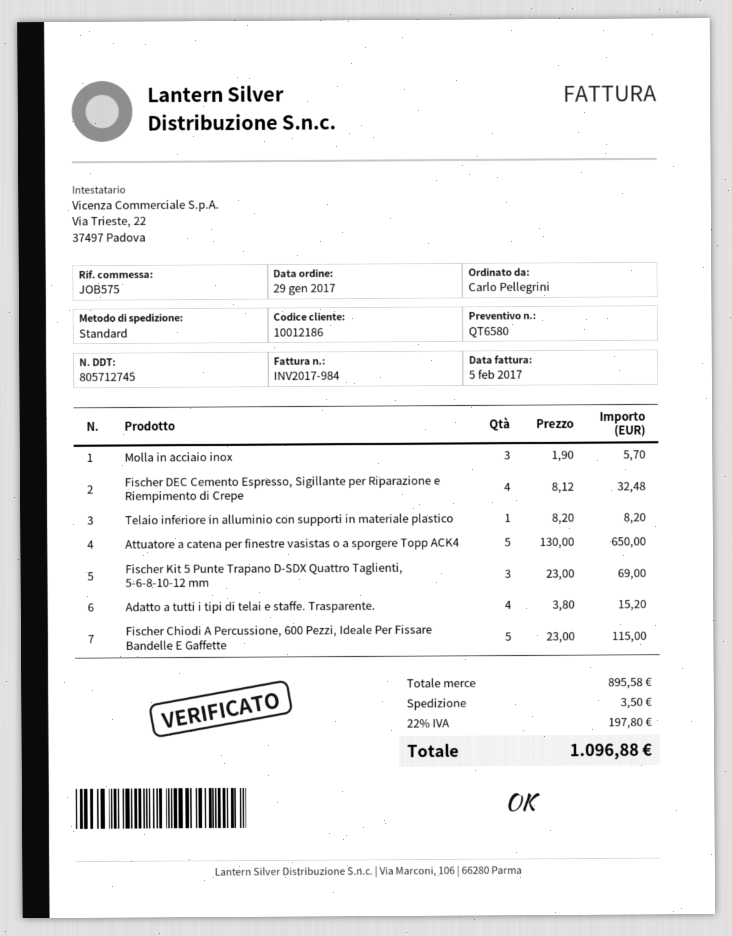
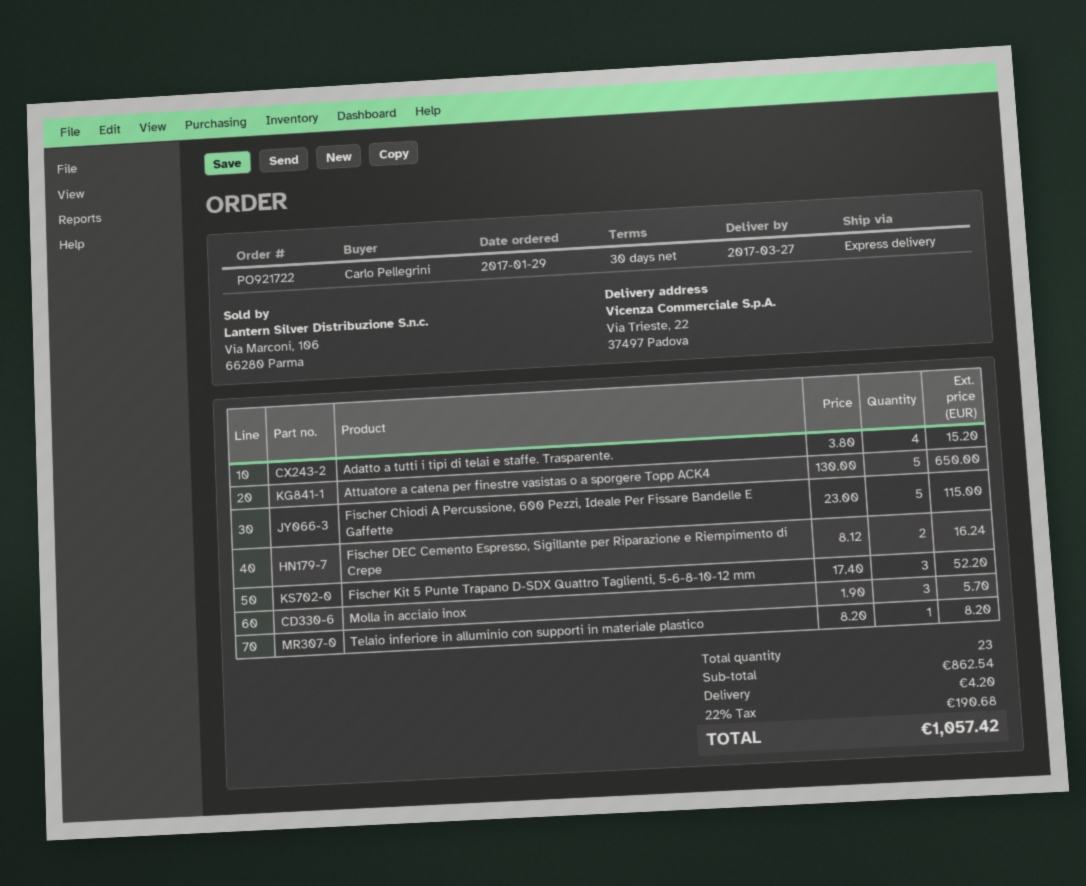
shipping method: standard -> express
Fischer DEC Cemento Espresso, Sigillante per Riparazione e Riempimento di Crepe: 4 x 8.12 = 32.48 -> 2 x 8.12 = 16.24
Fischer Kit 5 Punte Trapano D-SDX Quattro Taglienti, 5-6-8-10-12 mm: 3 x 23.00 = 69.00 -> 3 x 17.40 = 52.20
subtotal: 895.58 -> 862.54
shipping: 3.50 -> 4.20
tax: 22% = 197.80 -> 22% = 190.68
total: 1096.88 -> 1057.42

